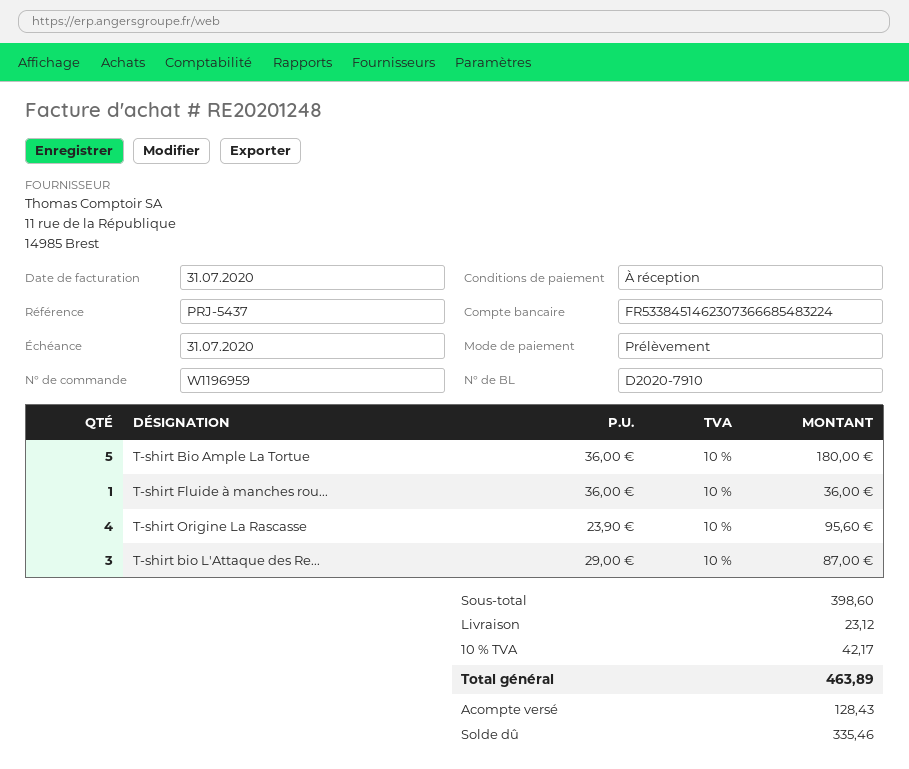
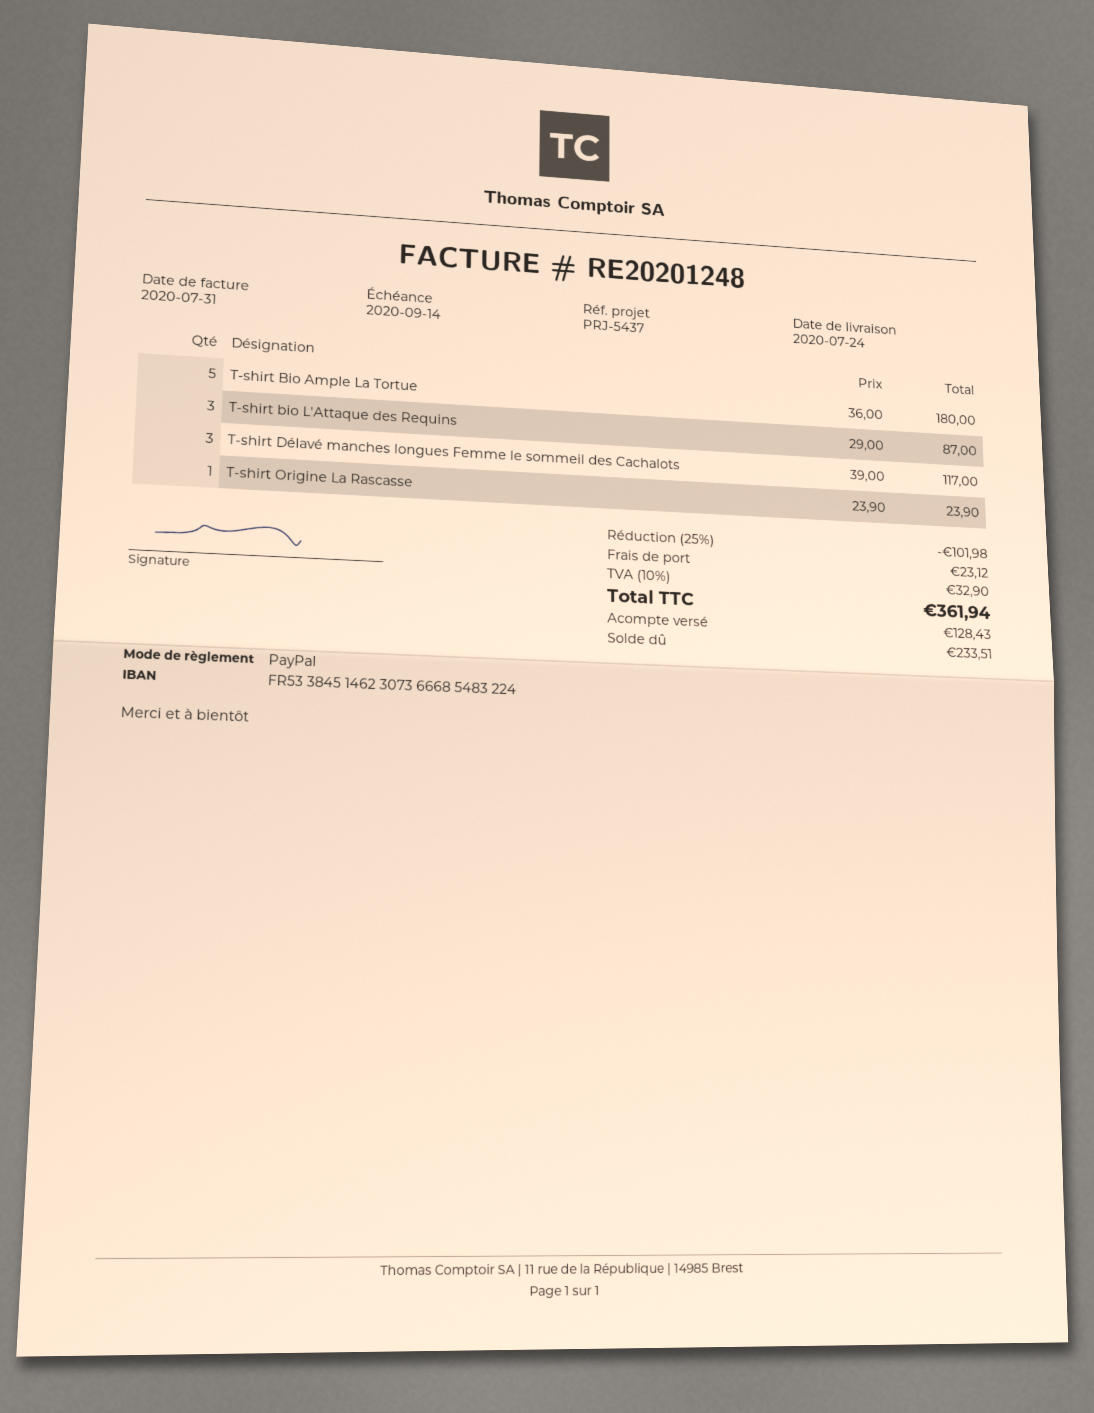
due date: 2020-07-31 -> 2020-09-14
payment method: direct debit -> PayPal
T-shirt Fluide à manches rou...: 1 x 36.00 = 36.00 -> none
T-shirt Origine La Rascasse: 4 x 23.90 = 95.60 -> 1 x 23.90 = 23.90
T-shirt Délavé manches longues Femme le sommeil des Cachalots: none -> 3 x 39.00 = 117.00
discount: none -> 25% = 101.98
tax: 10% = 42.17 -> 10% = 32.90
total: 463.89 -> 361.94
balance: 335.46 -> 233.51

